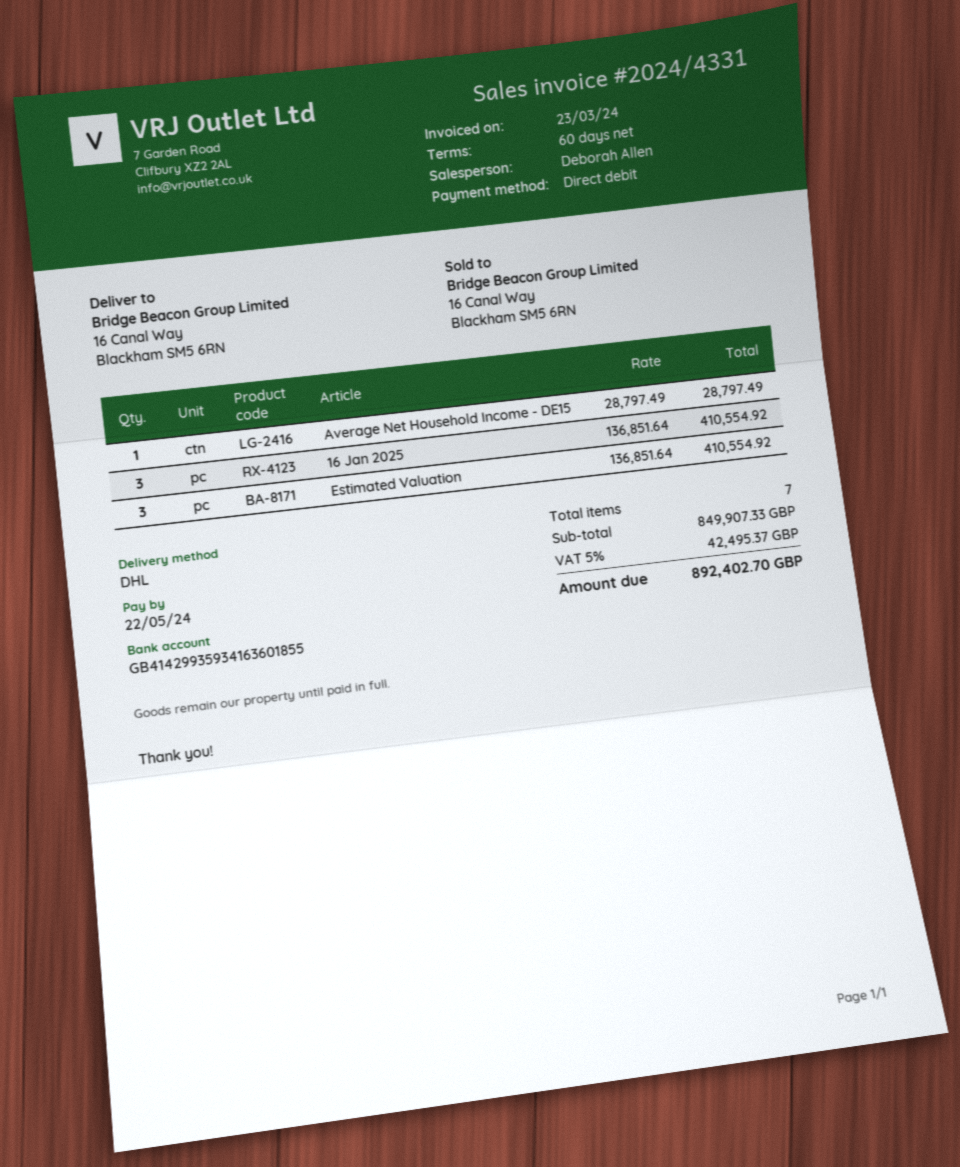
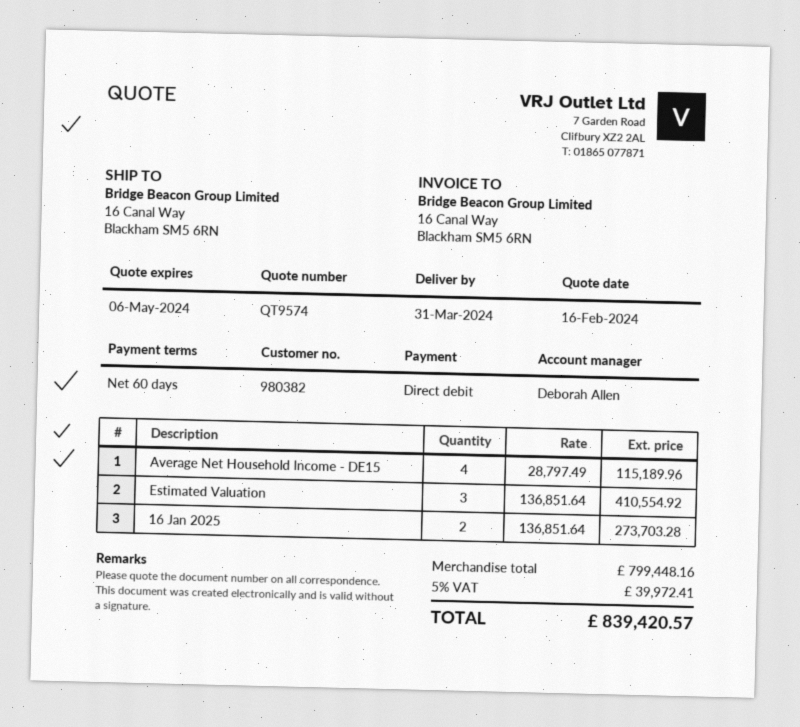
Average Net Household Income - DE15: 1 x 28797.49 = 28797.49 -> 4 x 28797.49 = 115189.96
16 Jan 2025: 3 x 136851.64 = 410554.92 -> 2 x 136851.64 = 273703.28
subtotal: 849907.33 -> 799448.16
tax: 5% = 42495.37 -> 5% = 39972.41
total: 892402.70 -> 839420.57

